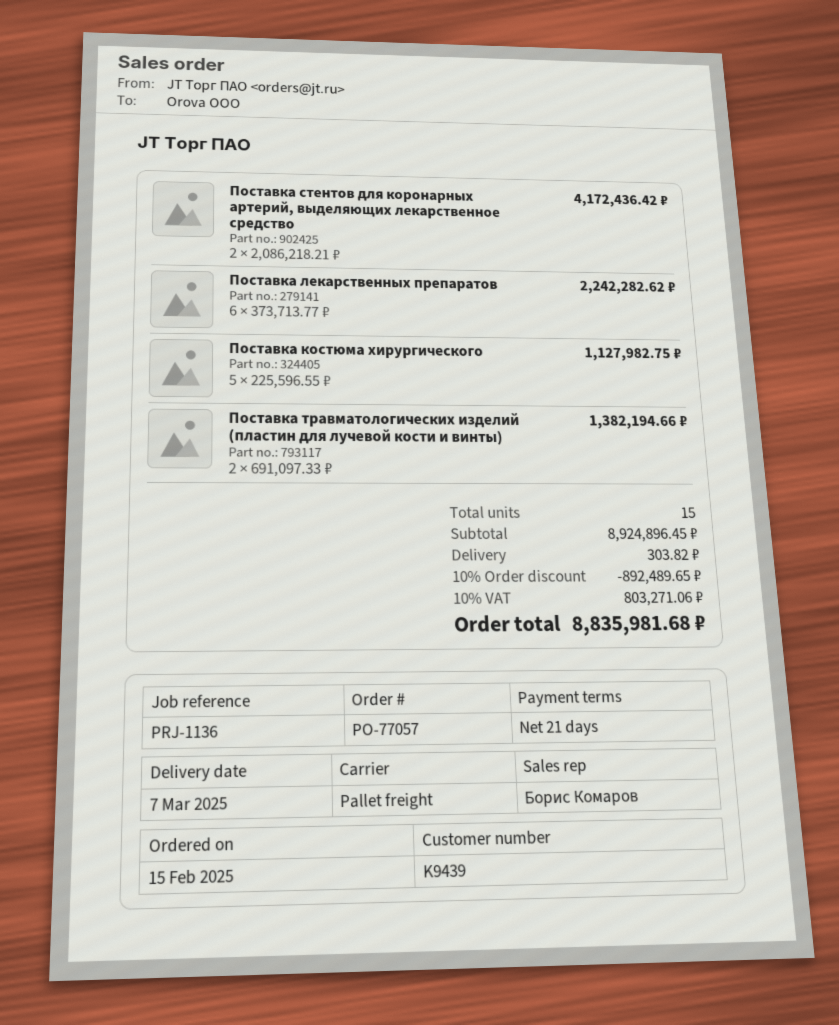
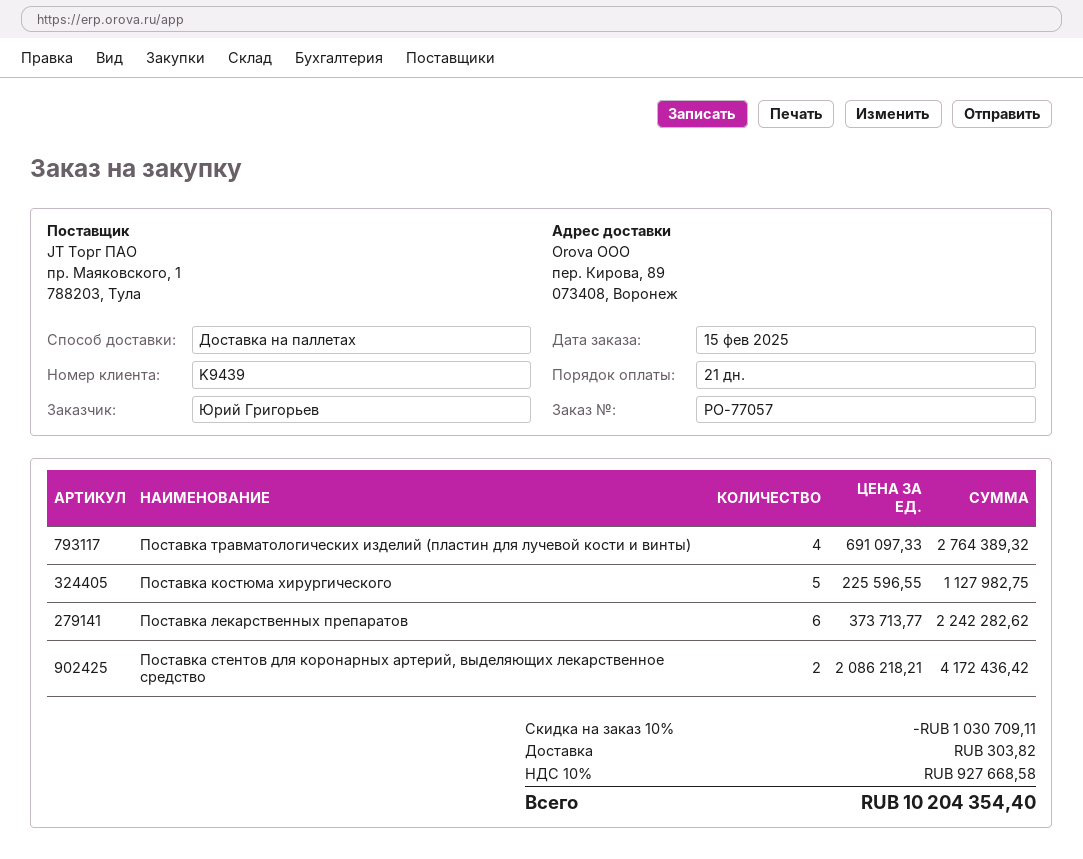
Поставка травматологических изделий (пластин для лучевой кости и винты): 2 x 691097.33 = 1382194.66 -> 4 x 691097.33 = 2764389.32
discount: 10% = 892489.65 -> 10% = 1030709.11
tax: 10% = 803271.06 -> 10% = 927668.58
total: 8835981.68 -> 10204354.40

